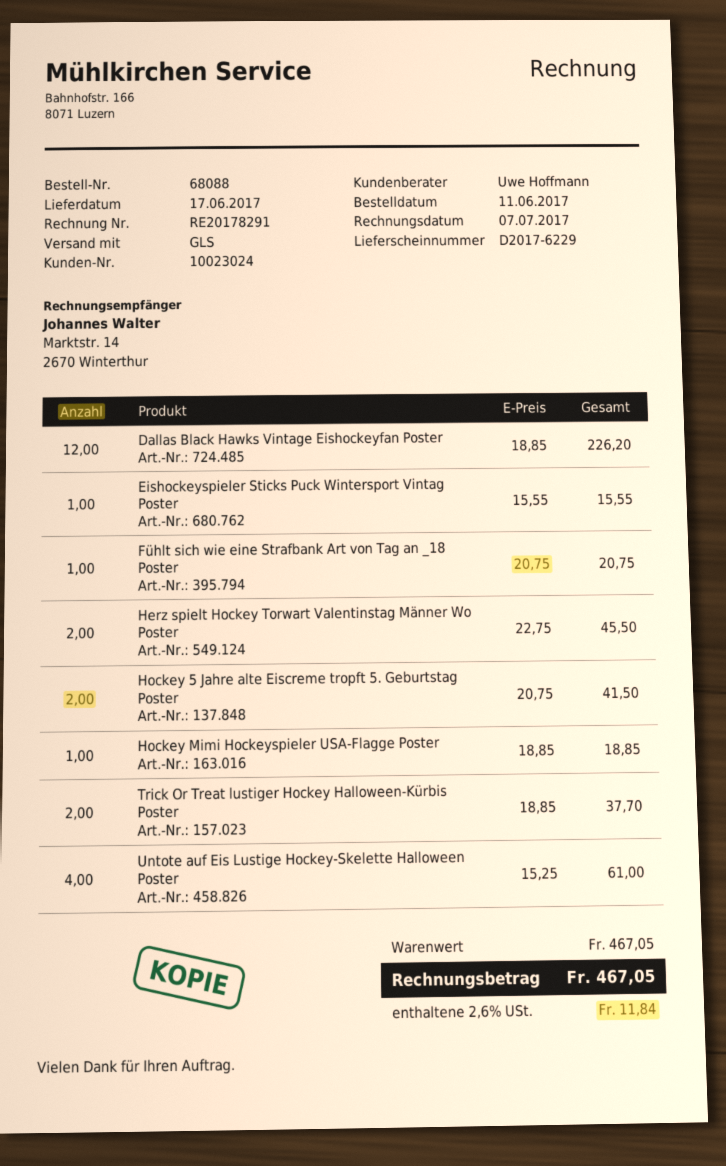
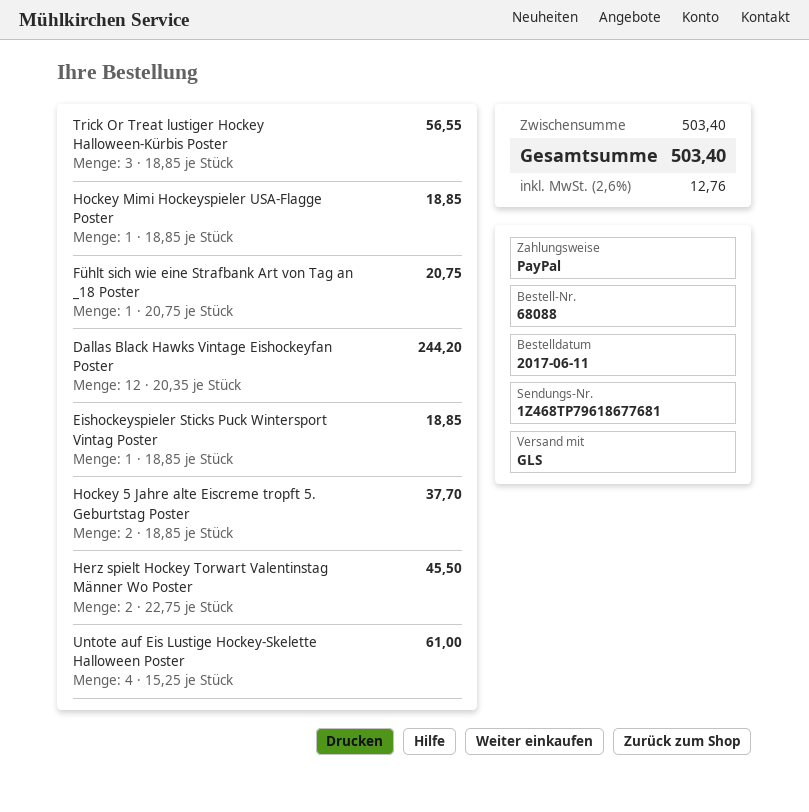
Dallas Black Hawks Vintage Eishockeyfan Poster: 12 x 18.85 = 226.20 -> 12 x 20.35 = 244.20
Eishockeyspieler Sticks Puck Wintersport Vintag Poster: 1 x 15.55 = 15.55 -> 1 x 18.85 = 18.85
Hockey 5 Jahre alte Eiscreme tropft 5. Geburtstag Poster: 2 x 20.75 = 41.50 -> 2 x 18.85 = 37.70
Trick Or Treat lustiger Hockey Halloween-Kürbis Poster: 2 x 18.85 = 37.70 -> 3 x 18.85 = 56.55
subtotal: 467.05 -> 503.40
tax: 2.6% = 11.84 -> 2.6% = 12.76
total: 467.05 -> 503.40

